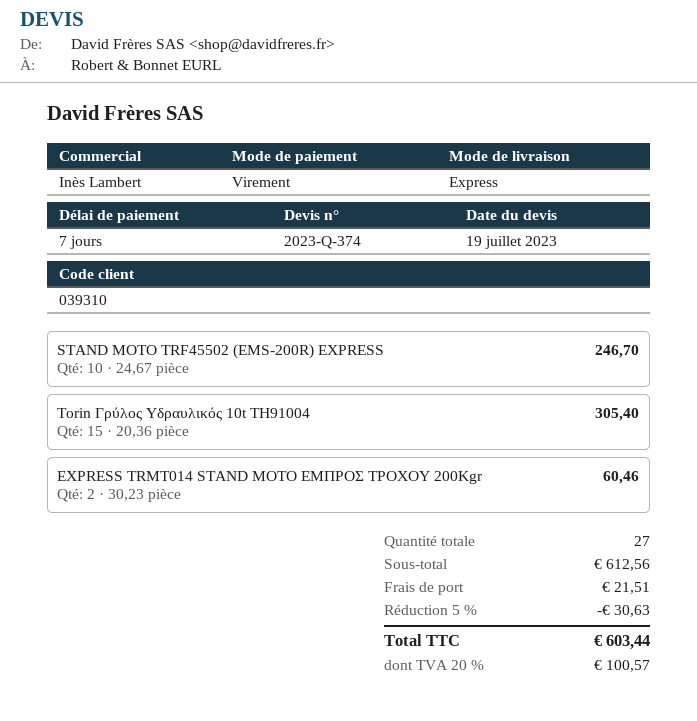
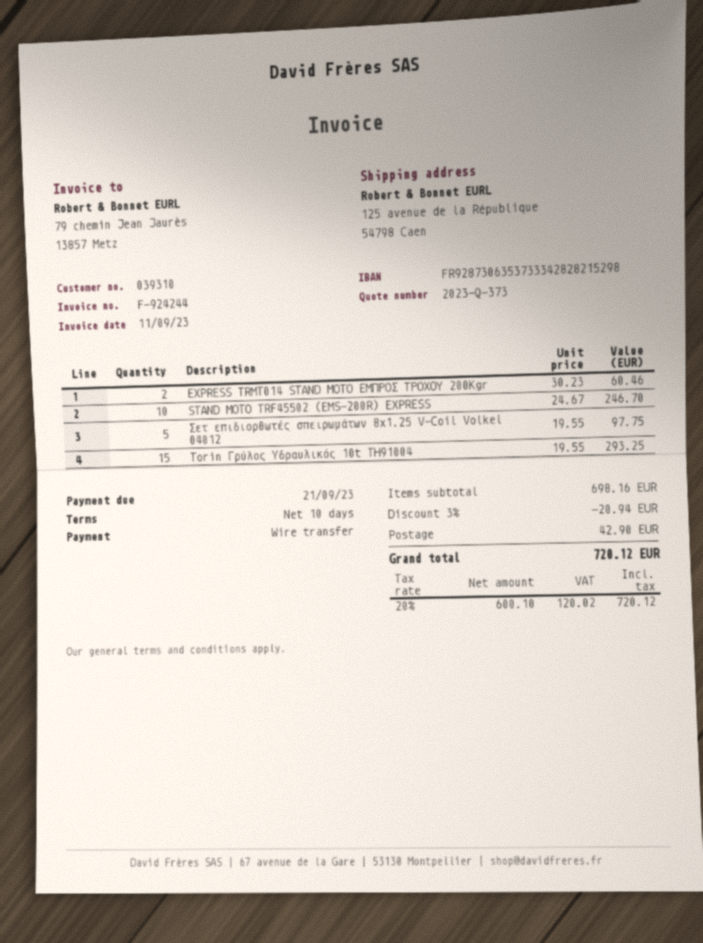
quote number: 2023-Q-374 -> 2023-Q-373
payment terms: 7 days -> 10 days
Torin Γρύλος Υδραυλικός 10t TH91004: 15 x 20.36 = 305.40 -> 15 x 19.55 = 293.25
Σετ επιδιορθωτές σπειρωμάτων 8x1.25 V-Coil Volkel 04012: none -> 5 x 19.55 = 97.75
subtotal: 612.56 -> 698.16
discount: 5% = 30.63 -> 3% = 20.94
shipping: 21.51 -> 42.90
tax: 20% = 100.57 -> 20% = 120.02
total: 603.44 -> 720.12

